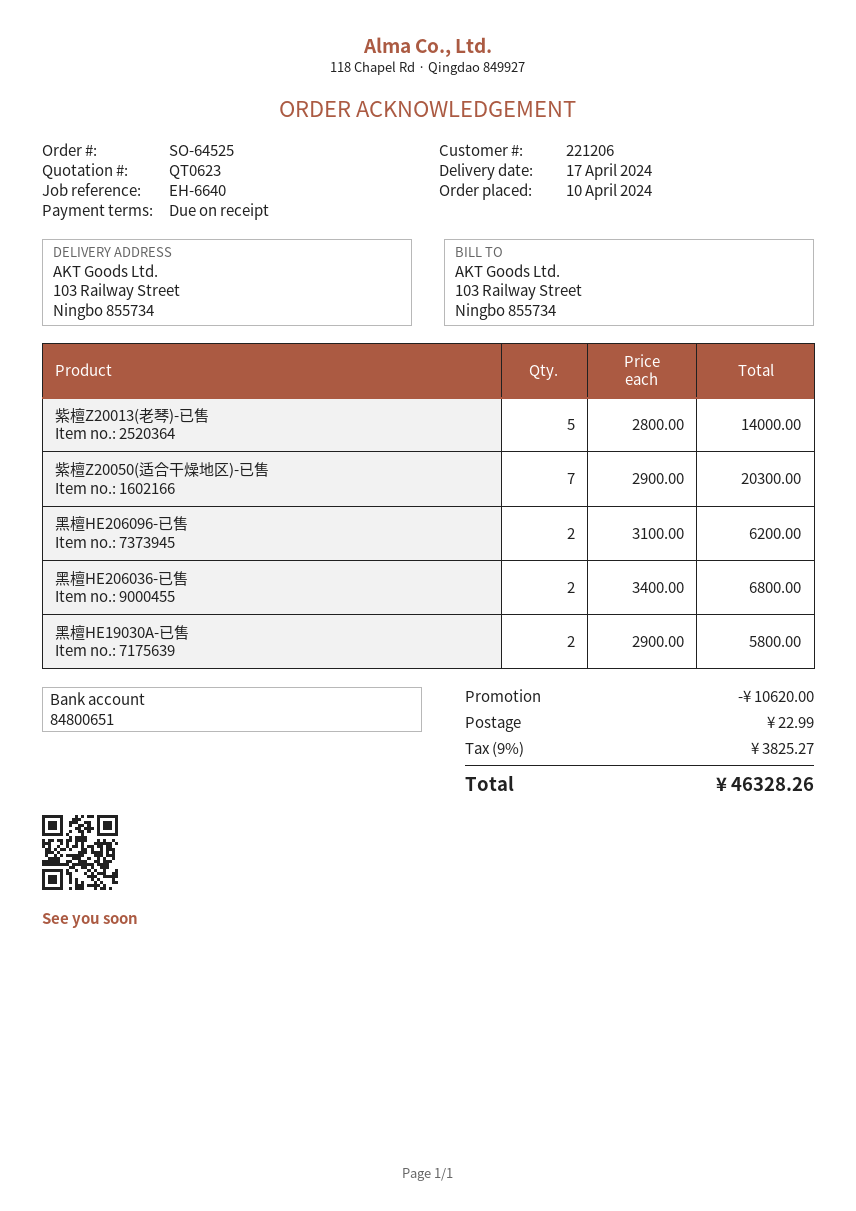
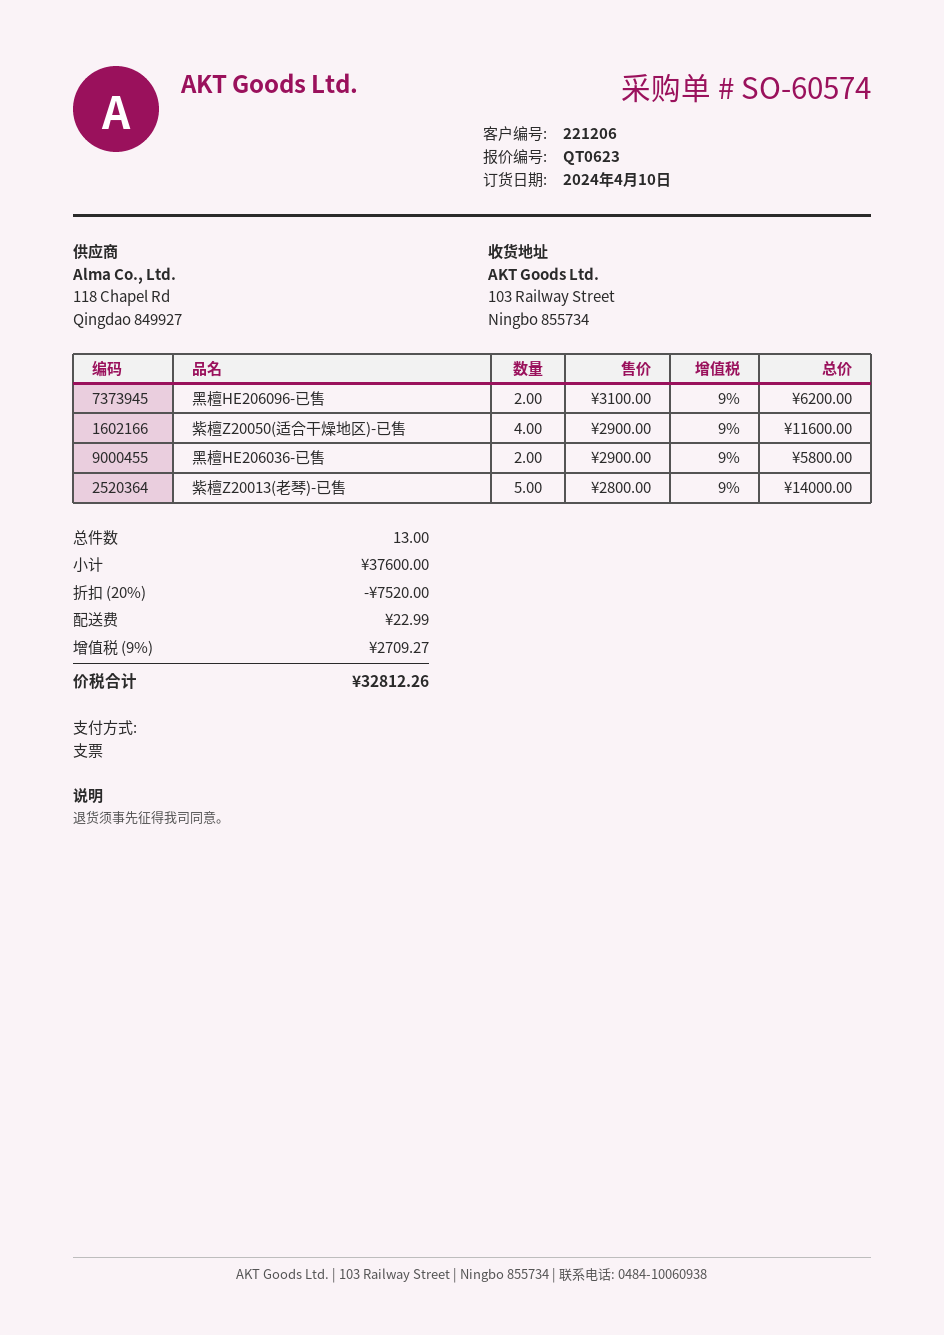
order number: SO-64525 -> SO-60574
紫檀Z20050(适合干燥地区)-已售: 7 x 2900.00 = 20300.00 -> 4 x 2900.00 = 11600.00
黑檀HE206036-已售: 2 x 3400.00 = 6800.00 -> 2 x 2900.00 = 5800.00
黑檀HE19030A-已售: 2 x 2900.00 = 5800.00 -> none
discount: 10620.00 -> 7520.00
tax: 9% = 3825.27 -> 9% = 2709.27
total: 46328.26 -> 32812.26

